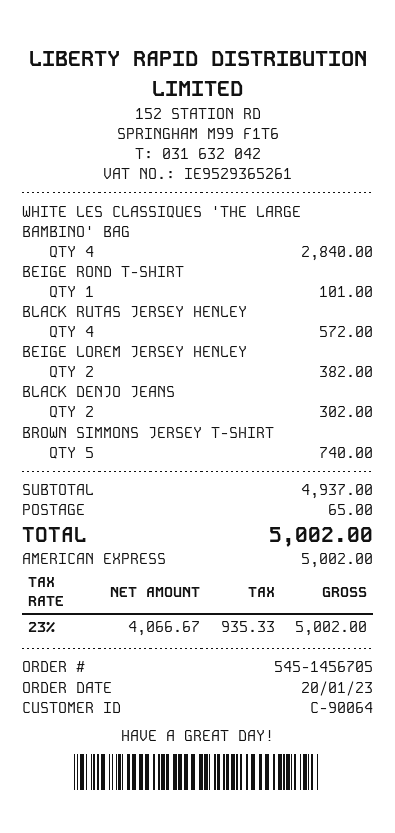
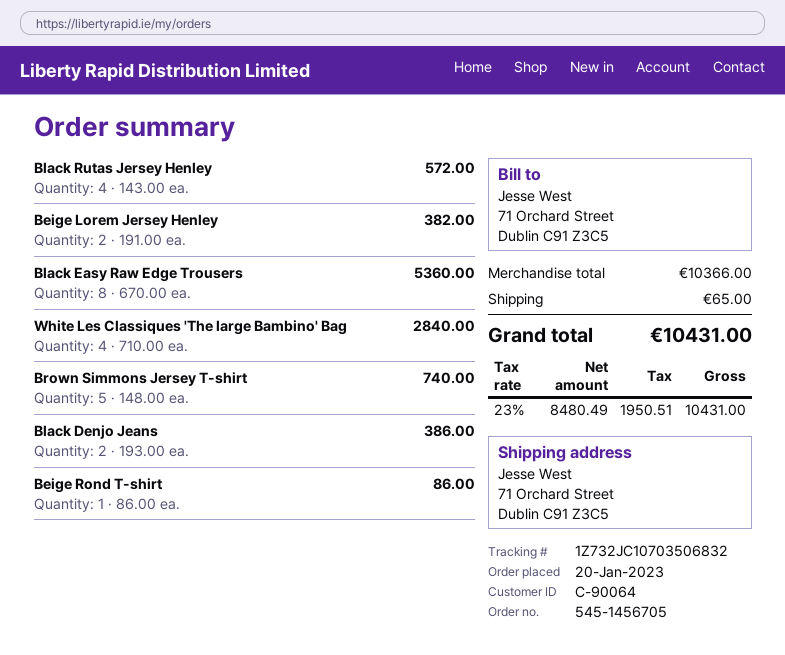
BEIGE ROND T-SHIRT: 1 for 101.00 -> 1 for 86.00
BLACK DENJO JEANS: 2 for 302.00 -> 2 for 386.00
Black Easy Raw Edge Trousers: none -> 8 for 5360.00
subtotal: 4937.00 -> 10366.00
net: 4066.67 -> 8480.49
tax: 23% = 935.33 -> 23% = 1950.51
total: 5002.00 -> 10431.00

